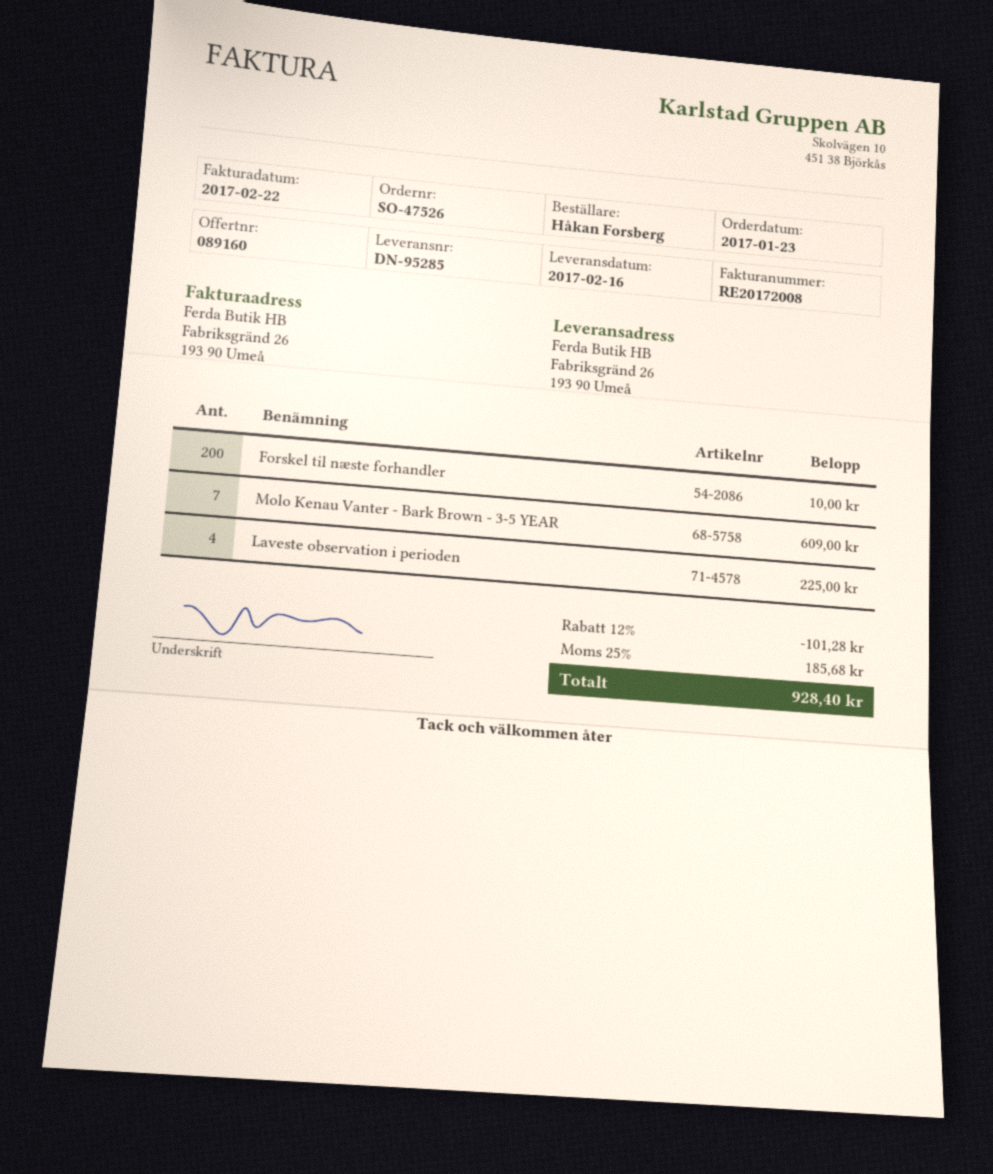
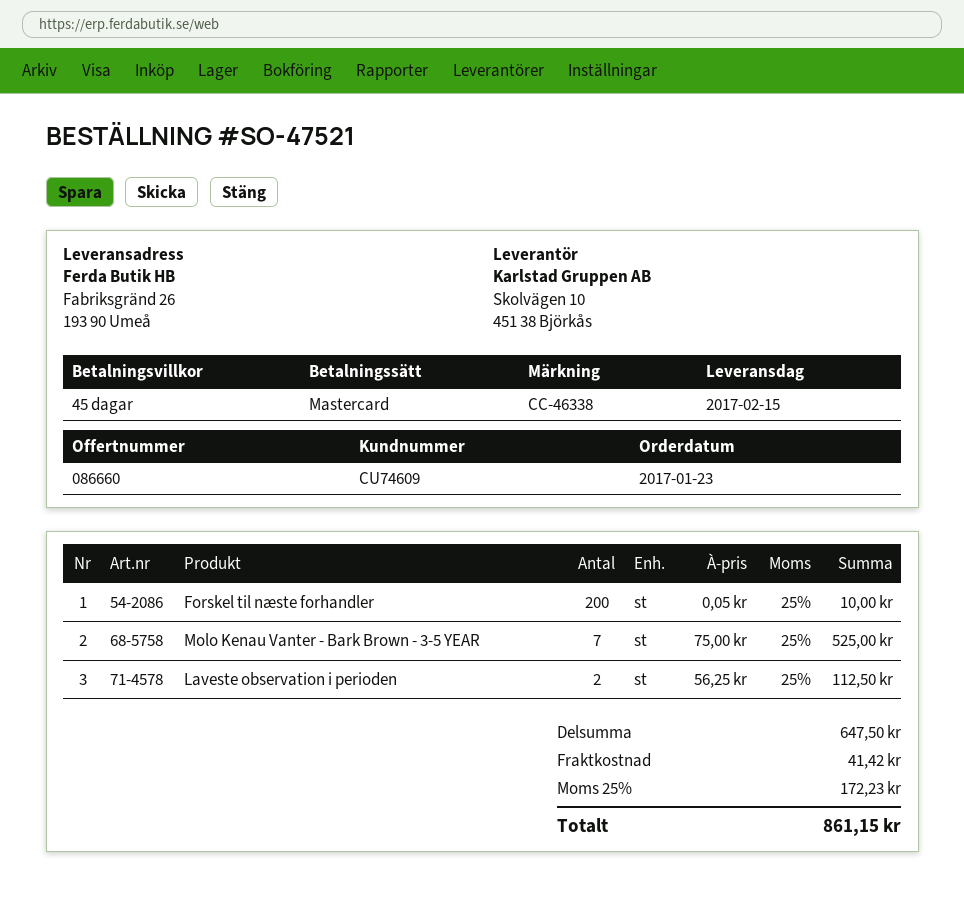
quote number: 089160 -> 086660
order number: SO-47526 -> SO-47521
delivery date: 2017-02-16 -> 2017-02-15
Molo Kenau Vanter - Bark Brown - 3-5 YEAR: 7 for 609.00 -> 7 for 525.00
Laveste observation i perioden: 4 for 225.00 -> 2 for 112.50
discount: 12% = 101.28 -> none
shipping: none -> 41.42
tax: 25% = 185.68 -> 25% = 172.23
total: 928.40 -> 861.15

